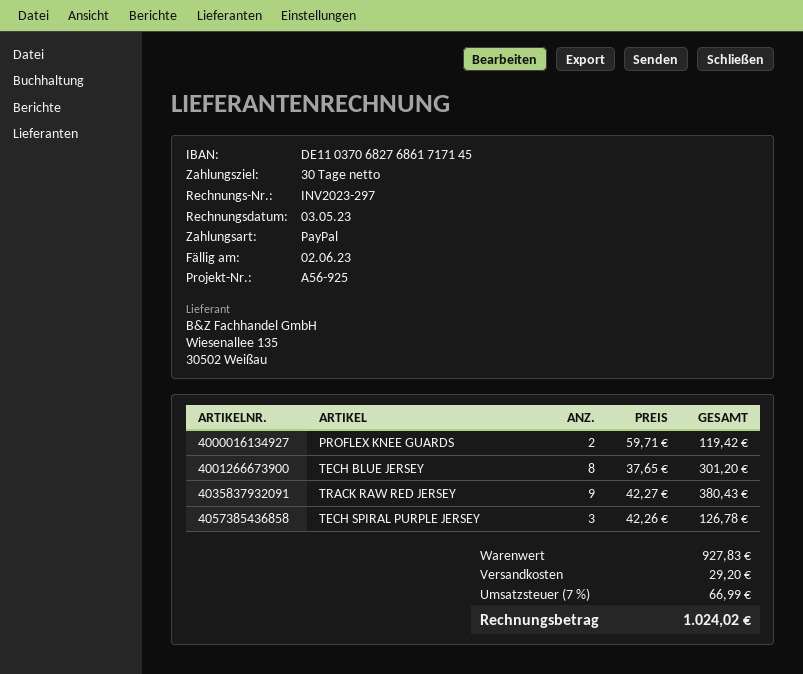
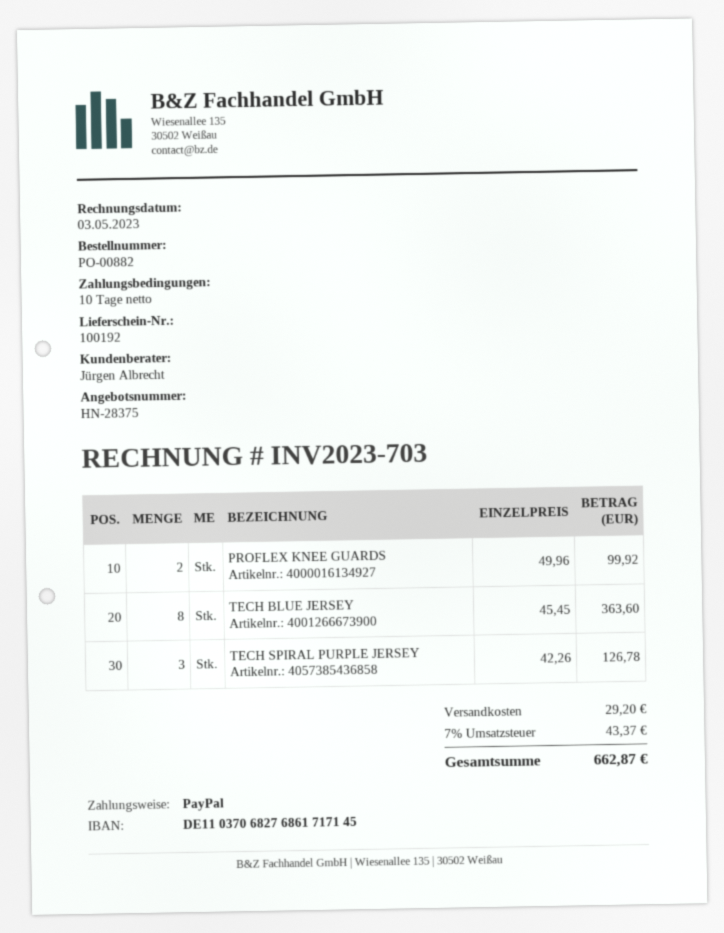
invoice number: INV2023-297 -> INV2023-703
payment terms: 30 days -> 10 days
PROFLEX KNEE GUARDS: 2 x 59.71 = 119.42 -> 2 x 49.96 = 99.92
TECH BLUE JERSEY: 8 x 37.65 = 301.20 -> 8 x 45.45 = 363.60
TRACK RAW RED JERSEY: 9 x 42.27 = 380.43 -> none
tax: 7% = 66.99 -> 7% = 43.37
total: 1024.02 -> 662.87

